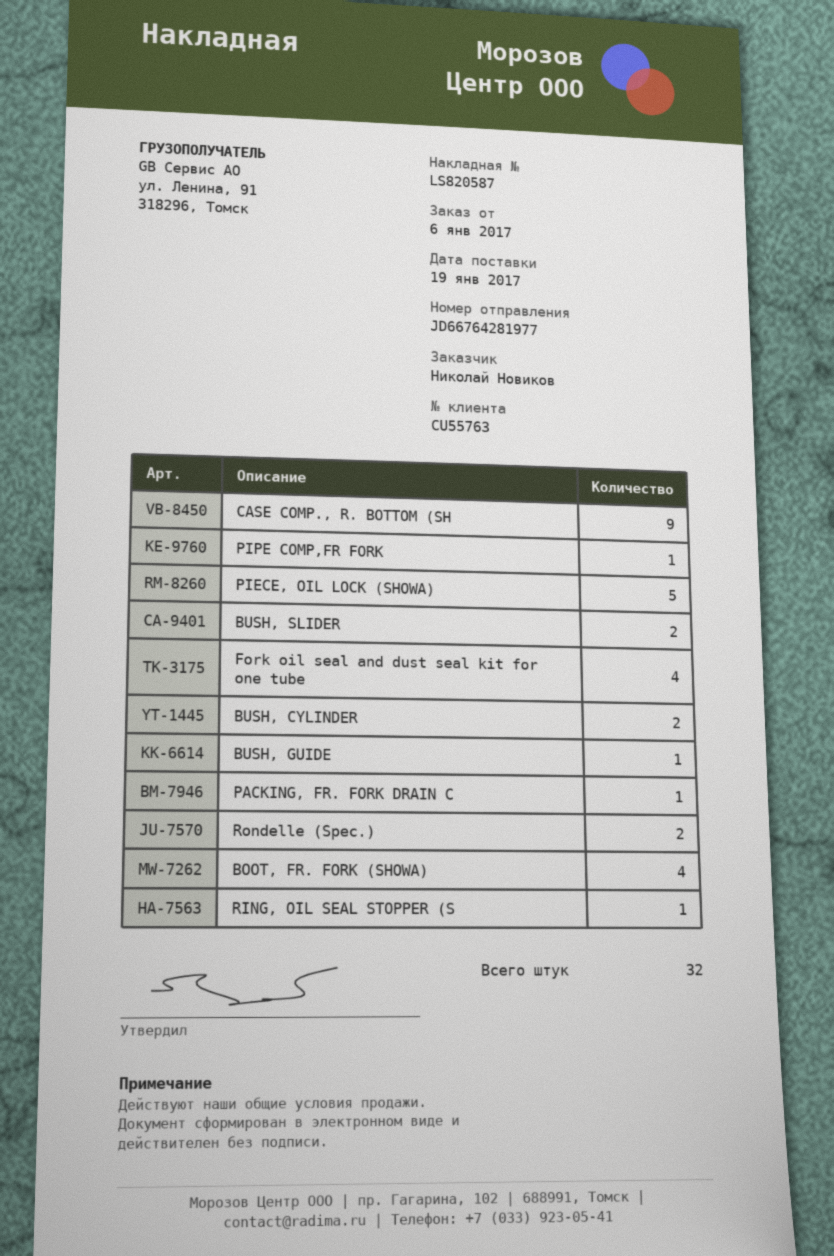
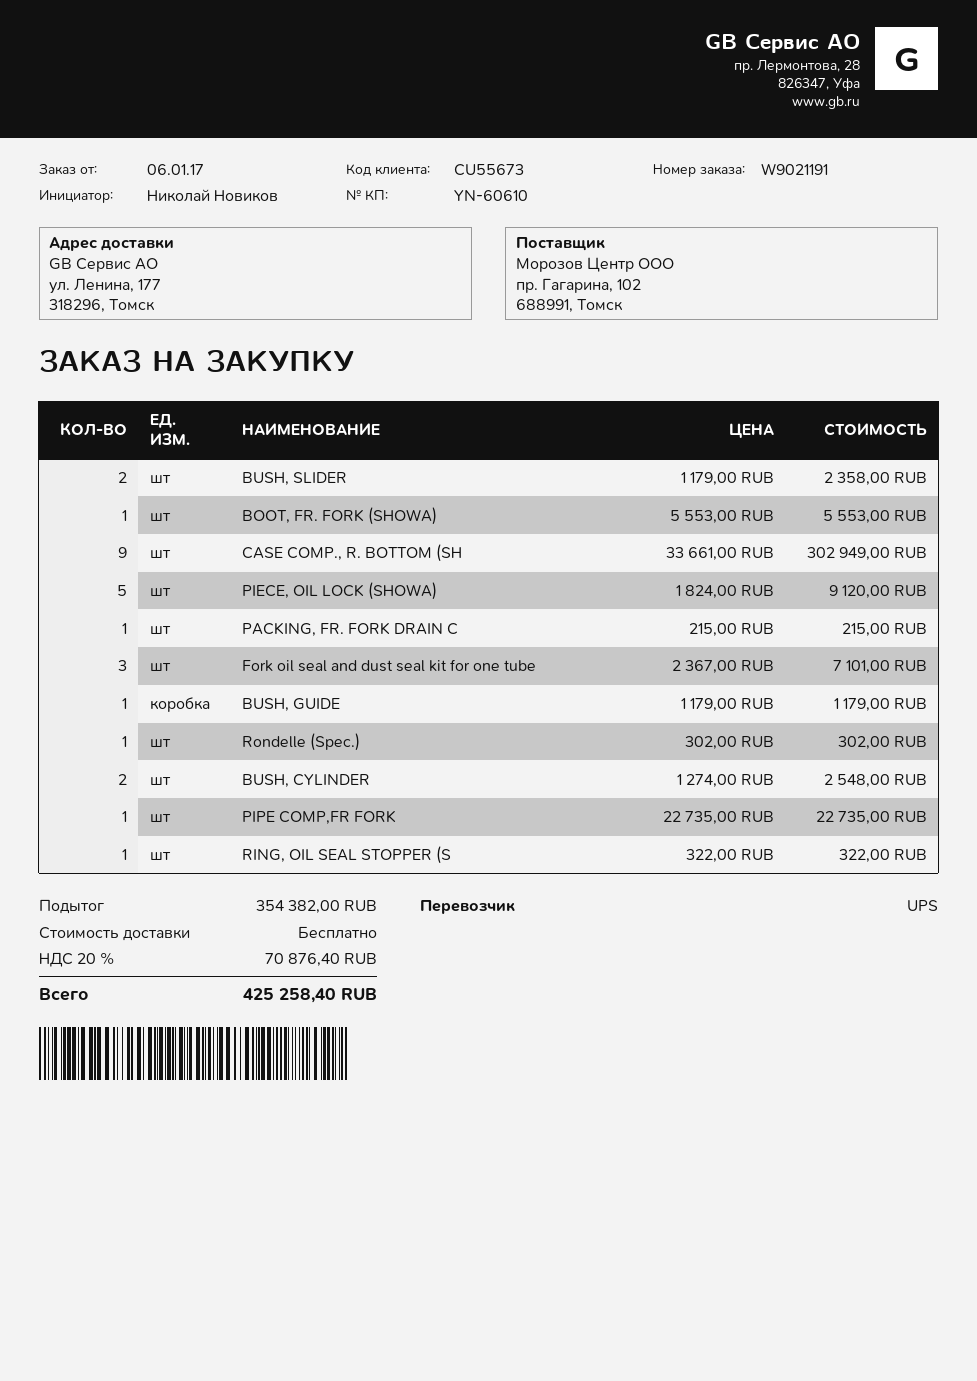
customer number: CU55763 -> CU55673
ship to: ул. Ленина, 91, 318296, Томск -> ул. Ленина, 177, 318296, Томск
Fork oil seal and dust seal kit for one tube: 4 -> 3
Rondelle (Spec.): 2 -> 1
BOOT, FR. FORK (SHOWA): 4 -> 1

